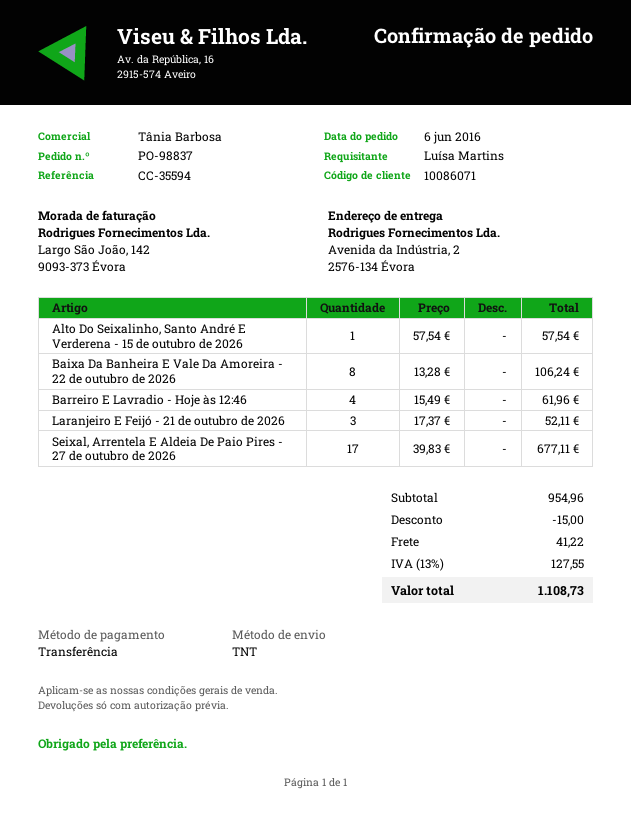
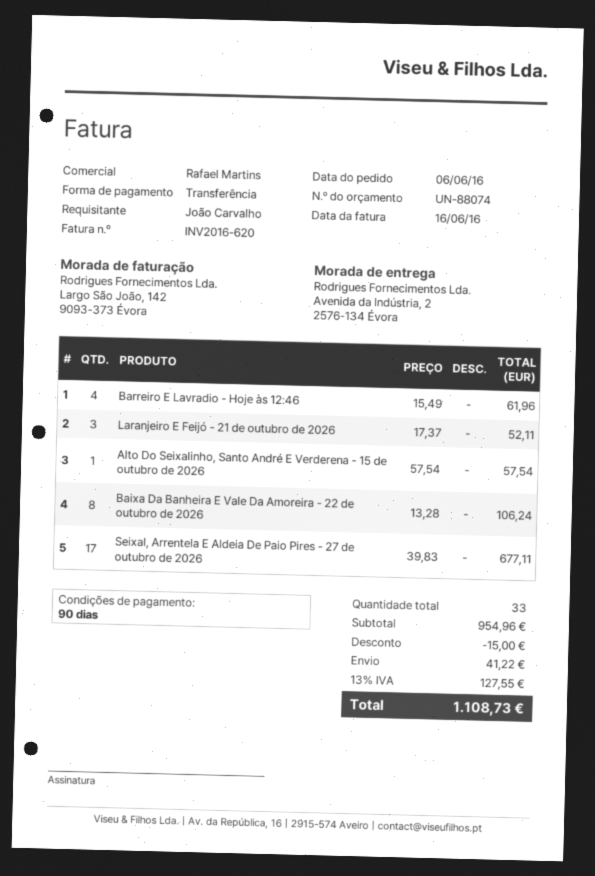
ordered by: Luísa Martins -> João Carvalho
sales rep: Tânia Barbosa -> Rafael Martins

